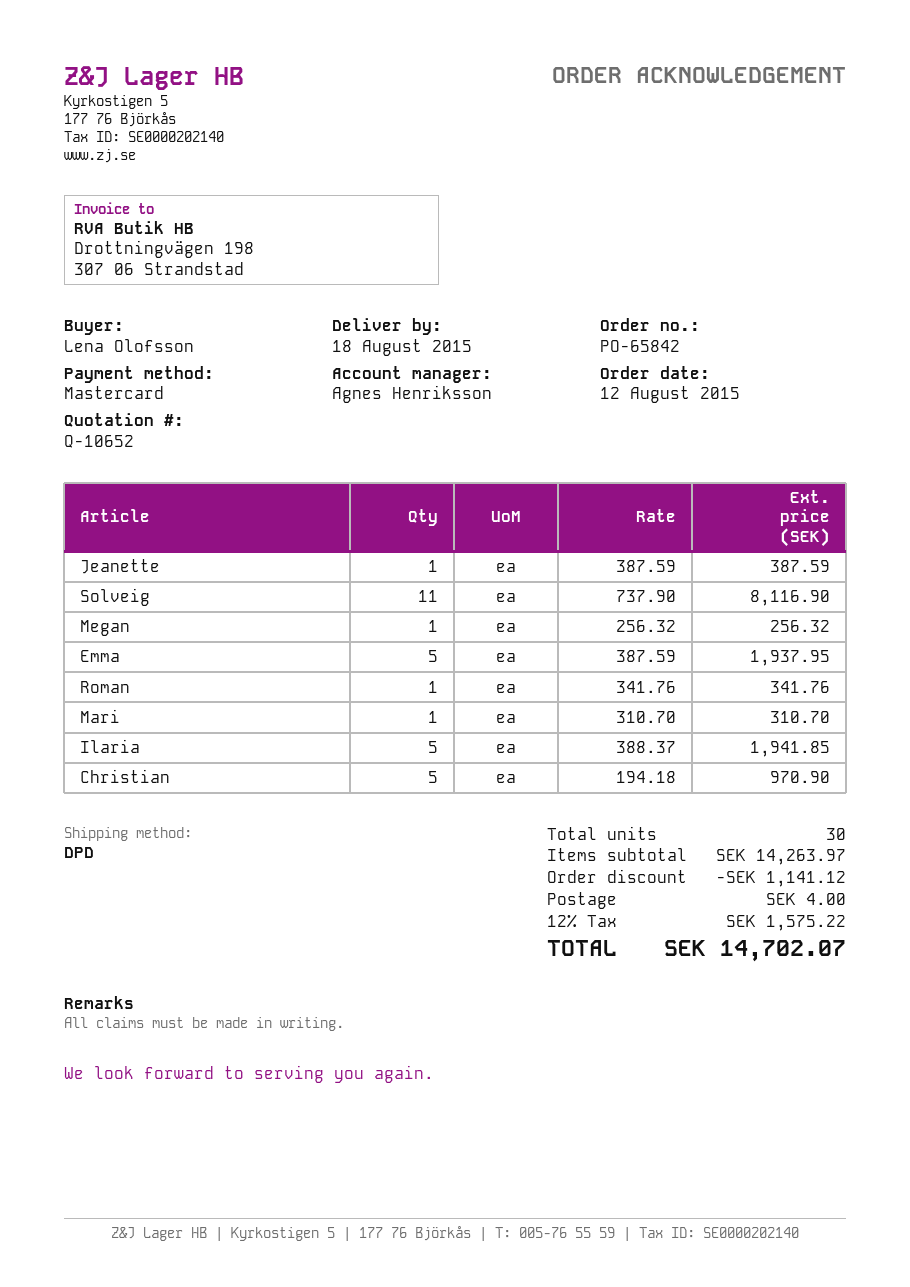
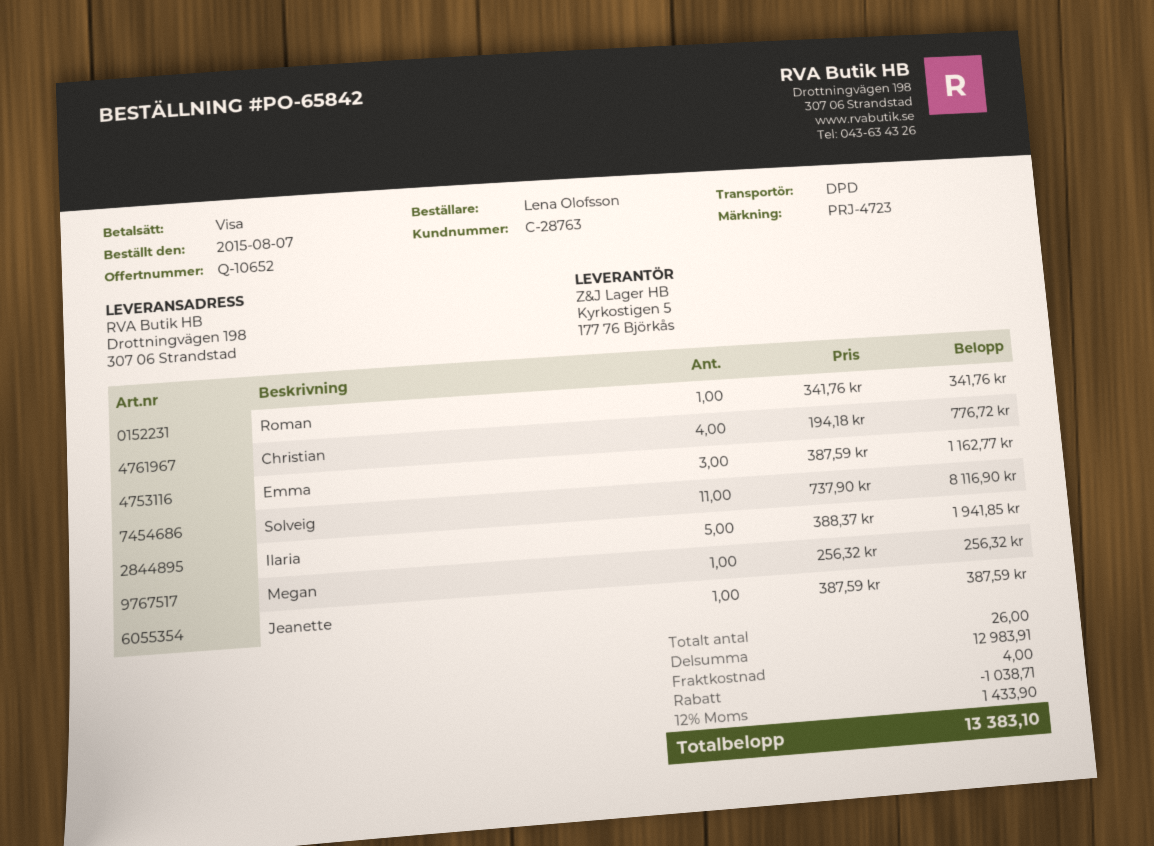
order date: 2015-08-12 -> 2015-08-07
payment method: Mastercard -> Visa
Emma: 5 x 387.59 = 1937.95 -> 3 x 387.59 = 1162.77
Mari: 1 x 310.70 = 310.70 -> none
Christian: 5 x 194.18 = 970.90 -> 4 x 194.18 = 776.72
total quantity: 30 -> 26
subtotal: 14263.97 -> 12983.91
discount: 1141.12 -> 1038.71
tax: 12% = 1575.22 -> 12% = 1433.90
total: 14702.07 -> 13383.10

